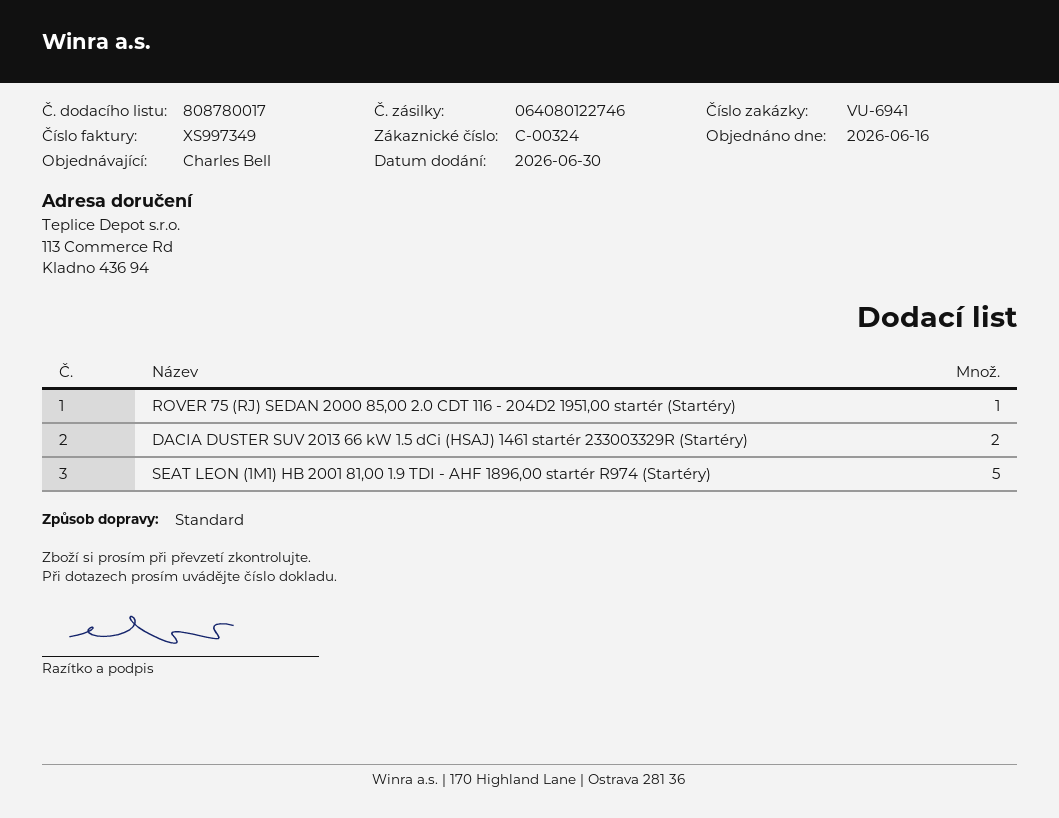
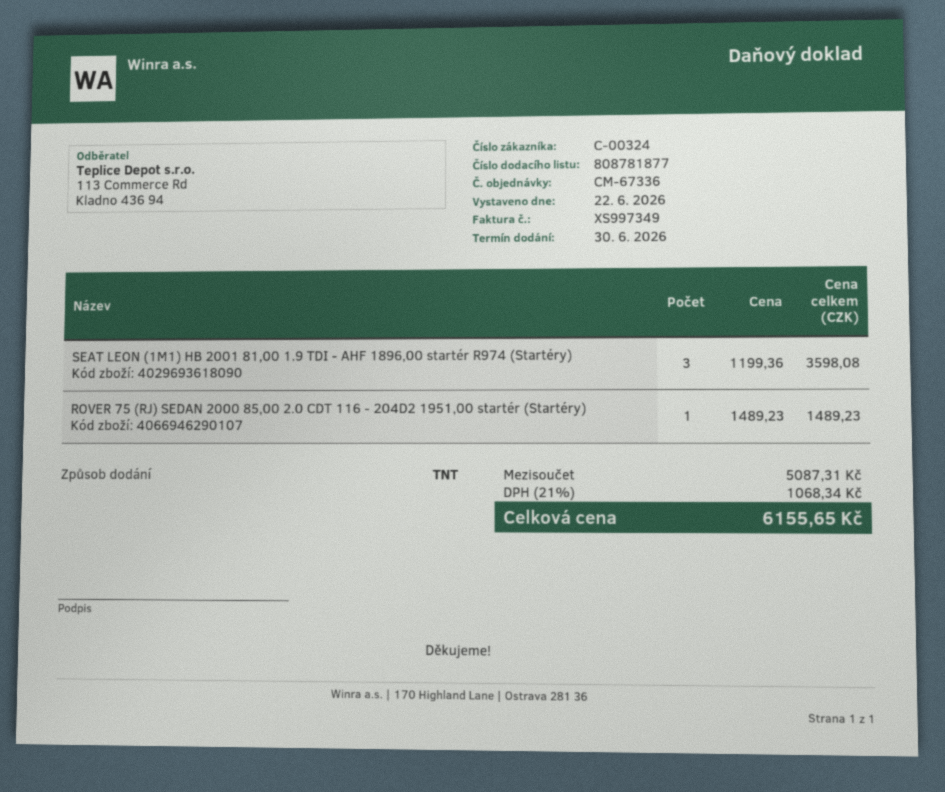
delivery note number: 808780017 -> 808781877
shipping method: standard -> TNT
DACIA DUSTER SUV 2013 66 kW 1.5 dCi (HSAJ) 1461 startér 233003329R (Startéry): 2 -> none
SEAT LEON (1M1) HB 2001 81,00 1.9 TDI - AHF 1896,00 startér R974 (Startéry): 5 -> 3

